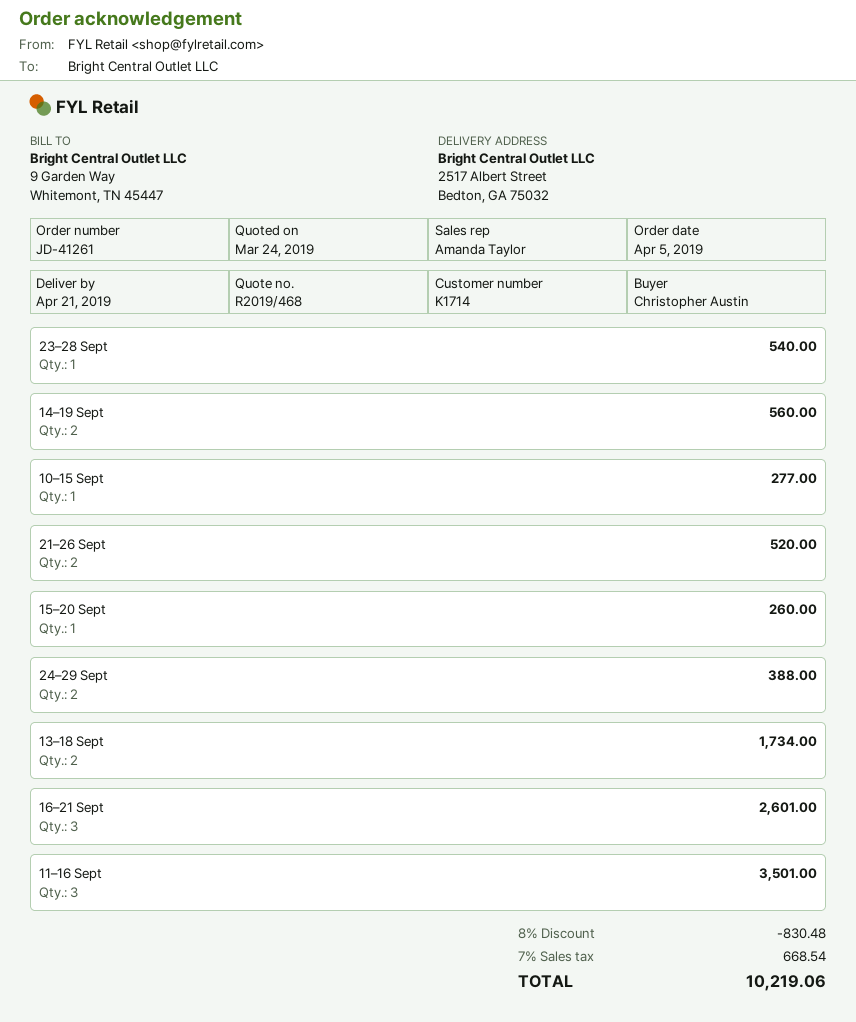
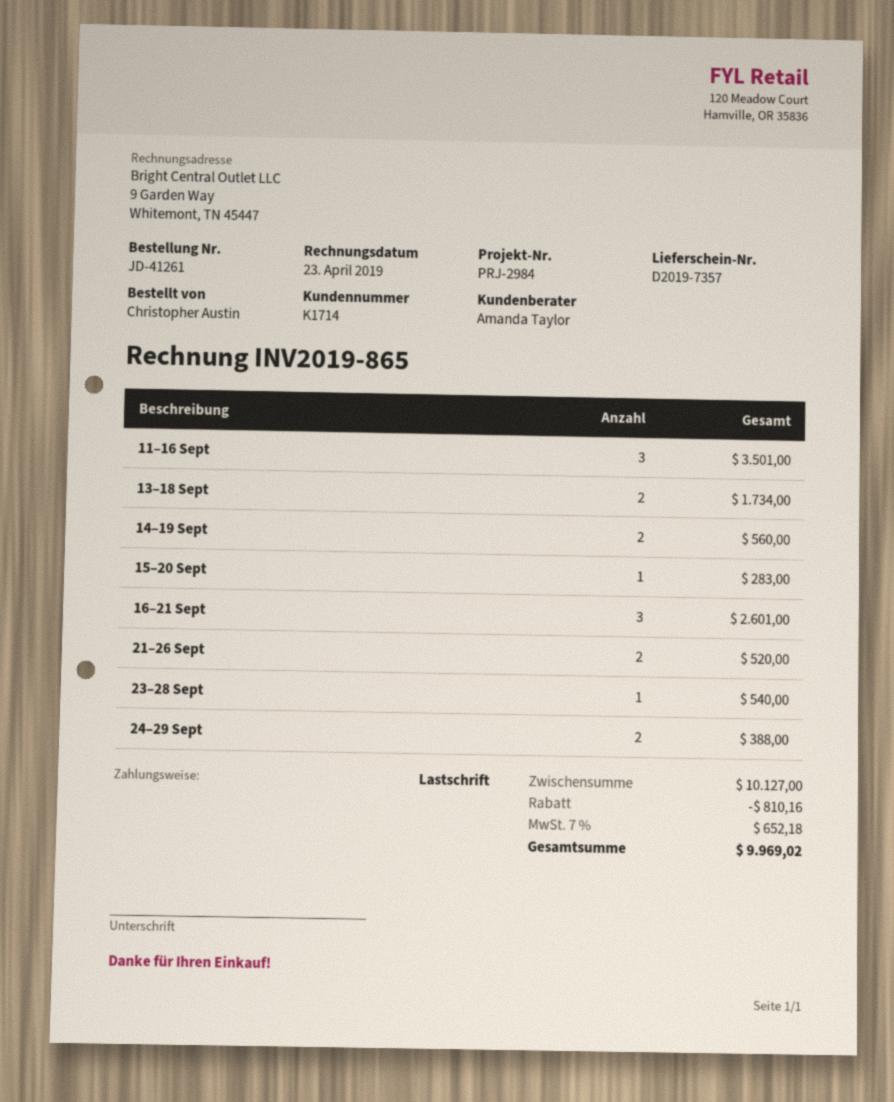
10–15 Sept: 1 for 277.00 -> none
15–20 Sept: 1 for 260.00 -> 1 for 283.00
discount: 830.48 -> 810.16
tax: 7% = 668.54 -> 7% = 652.18
total: 10219.06 -> 9969.02

